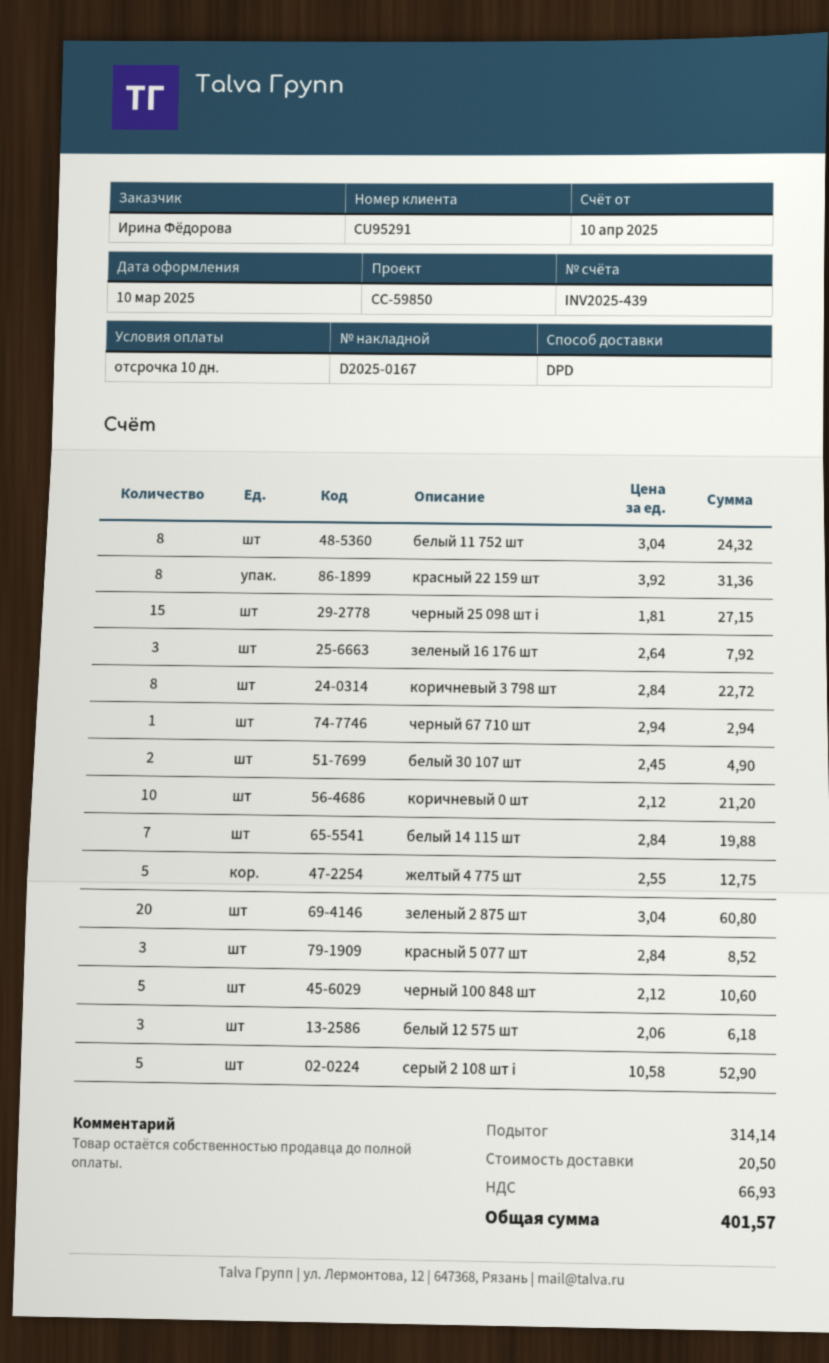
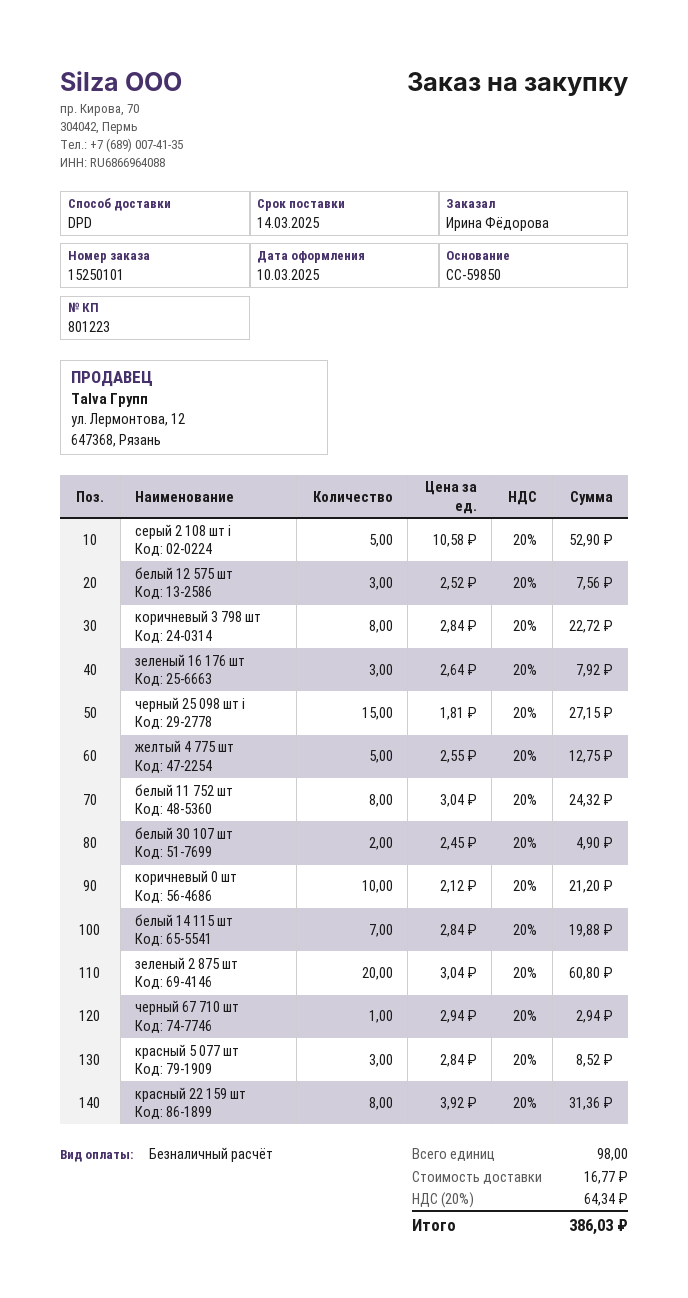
черный 100 848 шт: 5 x 2.12 = 10.60 -> none
белый 12 575 шт: 3 x 2.06 = 6.18 -> 3 x 2.52 = 7.56
shipping: 20.50 -> 16.77
tax: 66.93 -> 64.34
total: 401.57 -> 386.03

